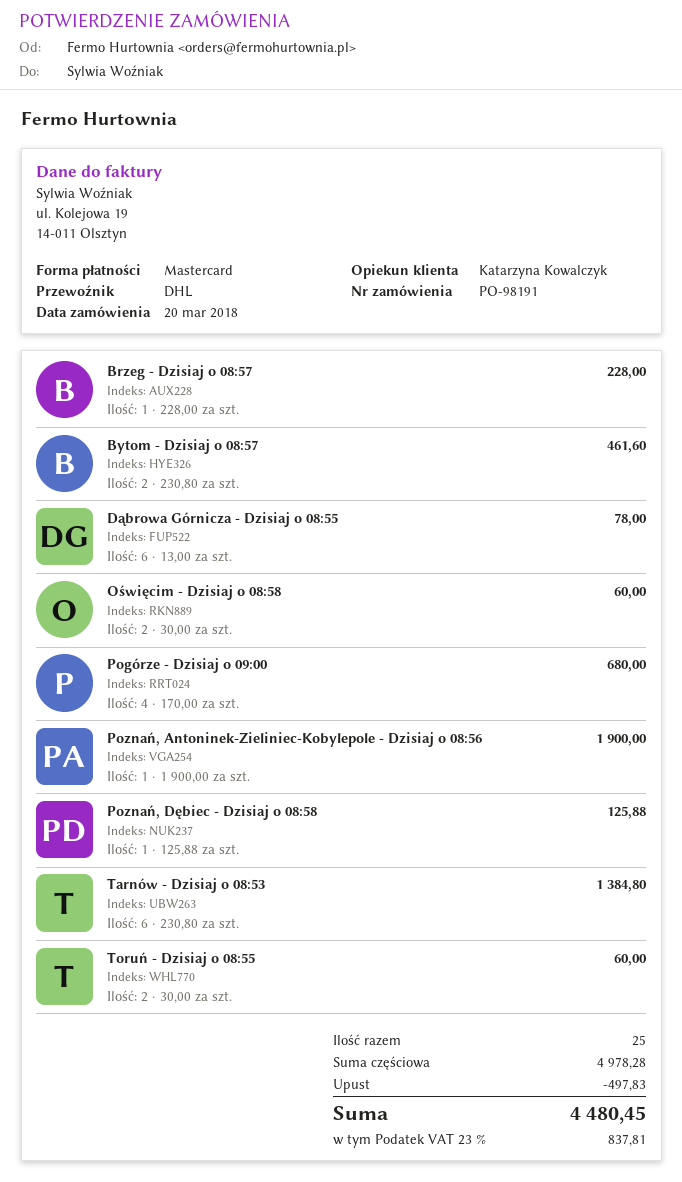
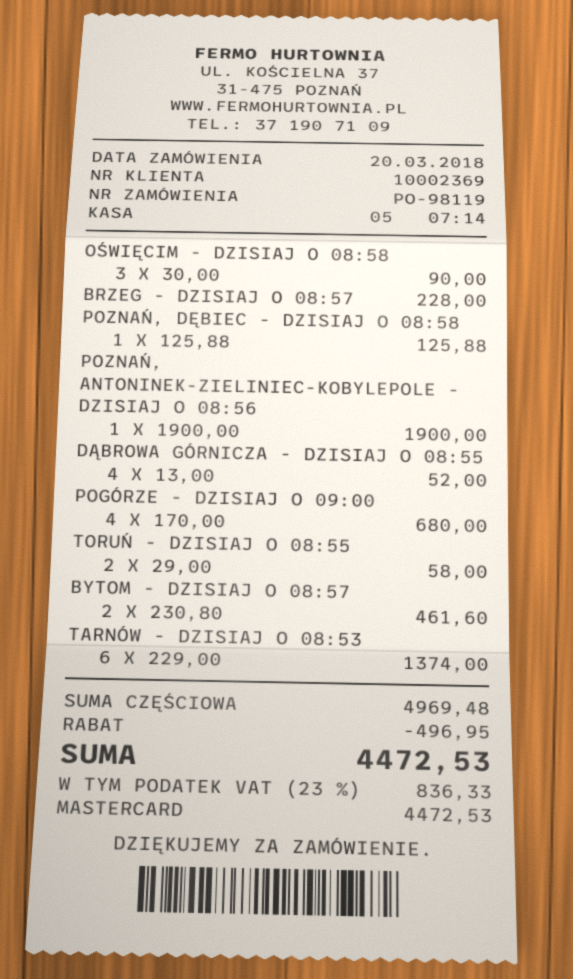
order number: PO-98191 -> PO-98119
Dąbrowa Górnicza - Dzisiaj o 08:55: 6 x 13.00 = 78.00 -> 4 x 13.00 = 52.00
Oświęcim - Dzisiaj o 08:58: 2 x 30.00 = 60.00 -> 3 x 30.00 = 90.00
Tarnów - Dzisiaj o 08:53: 6 x 230.80 = 1384.80 -> 6 x 229.00 = 1374.00
Toruń - Dzisiaj o 08:55: 2 x 30.00 = 60.00 -> 2 x 29.00 = 58.00
subtotal: 4978.28 -> 4969.48
discount: 497.83 -> 496.95
tax: 23% = 837.81 -> 23% = 836.33
total: 4480.45 -> 4472.53

